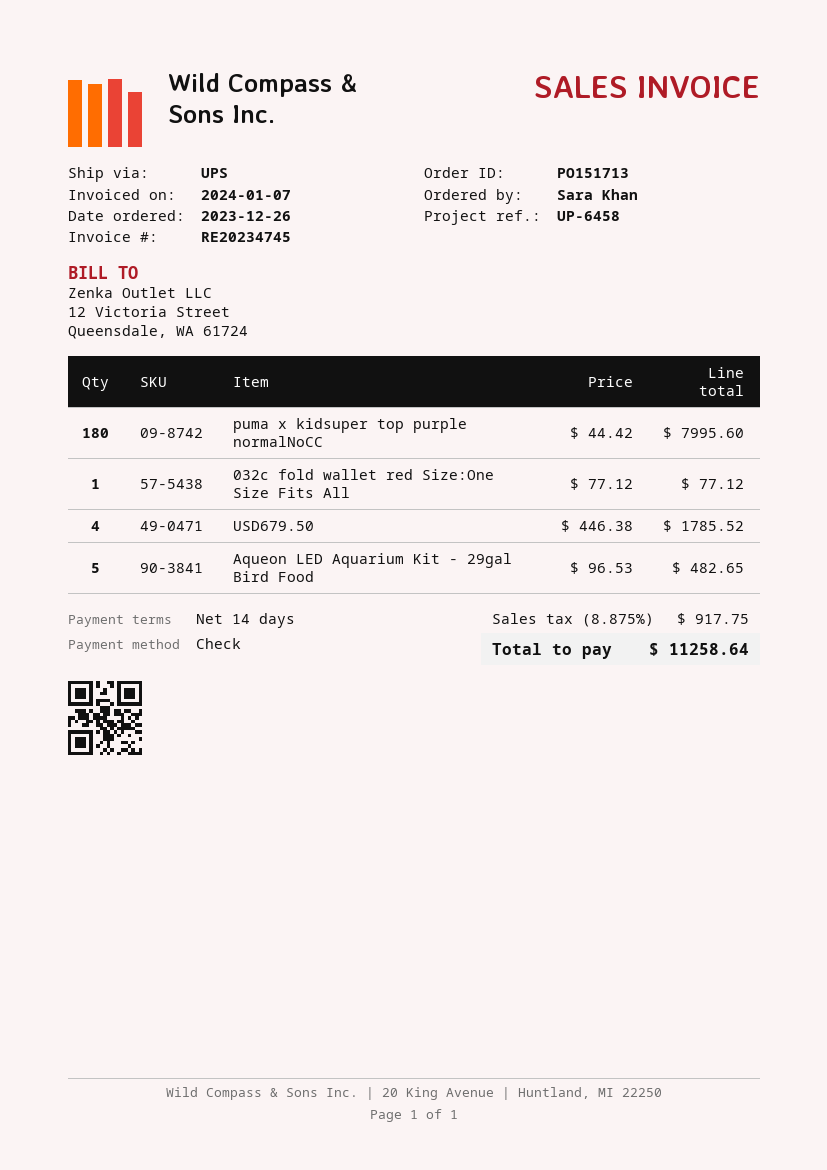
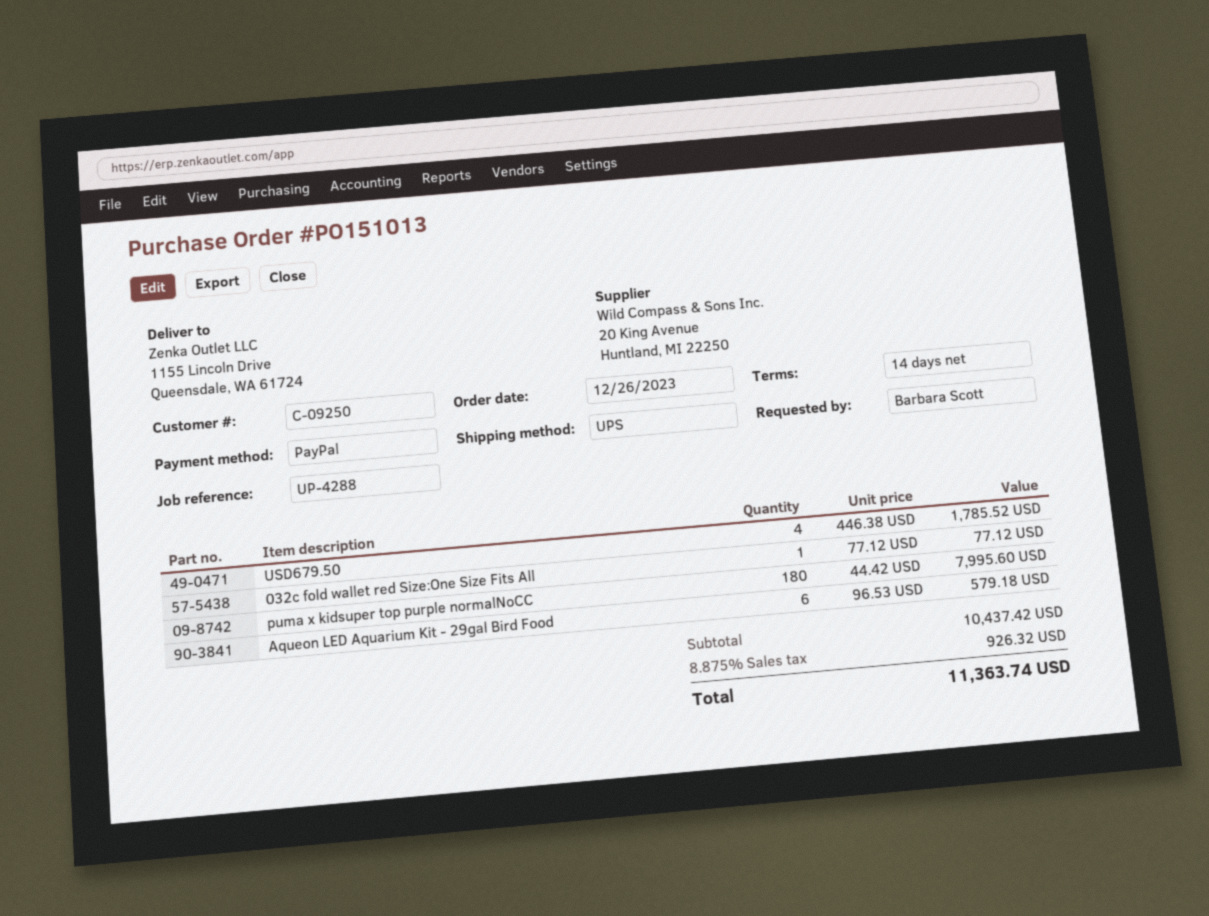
order number: PO151713 -> PO151013
reference: UP-6458 -> UP-4288
ordered by: Sara Khan -> Barbara Scott
payment method: cheque -> PayPal
Aqueon LED Aquarium Kit - 29gal Bird Food: 5 x 96.53 = 482.65 -> 6 x 96.53 = 579.18
tax: 8.875% = 917.75 -> 8.875% = 926.32
total: 11258.64 -> 11363.74

